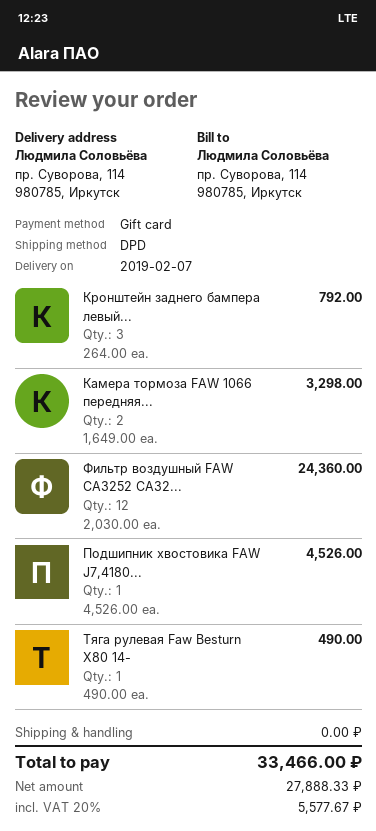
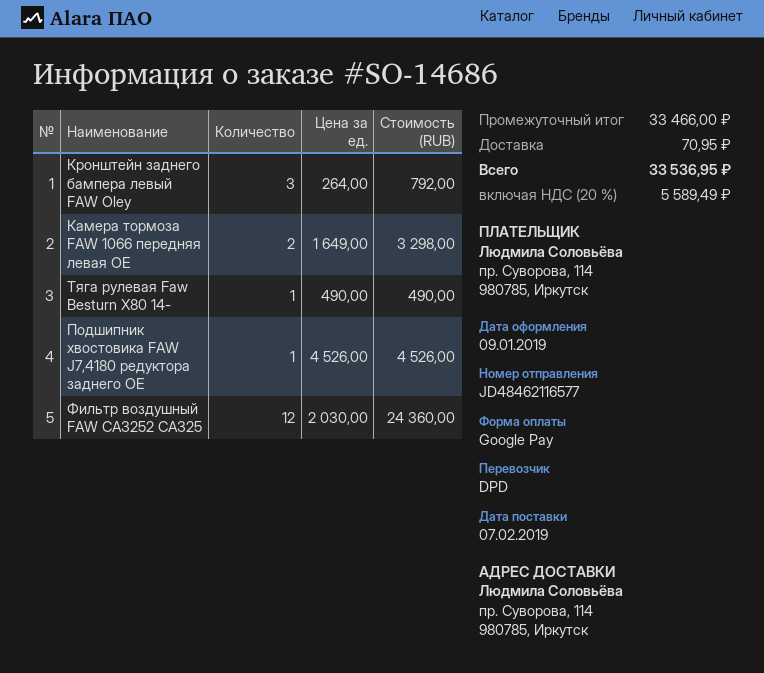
payment method: gift card -> Google Pay
shipping: 0.00 -> 70.95
tax: 20% = 5577.67 -> 20% = 5589.49
total: 33466.00 -> 33536.95

